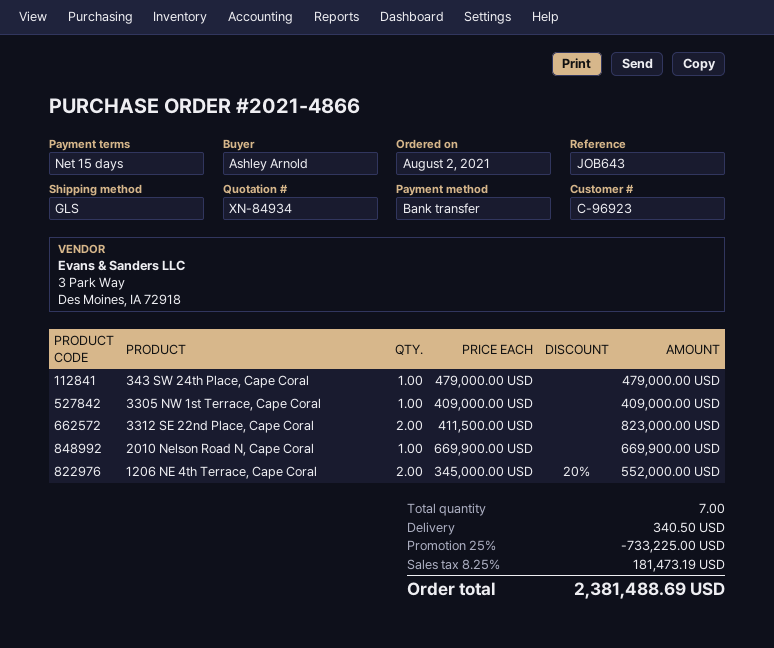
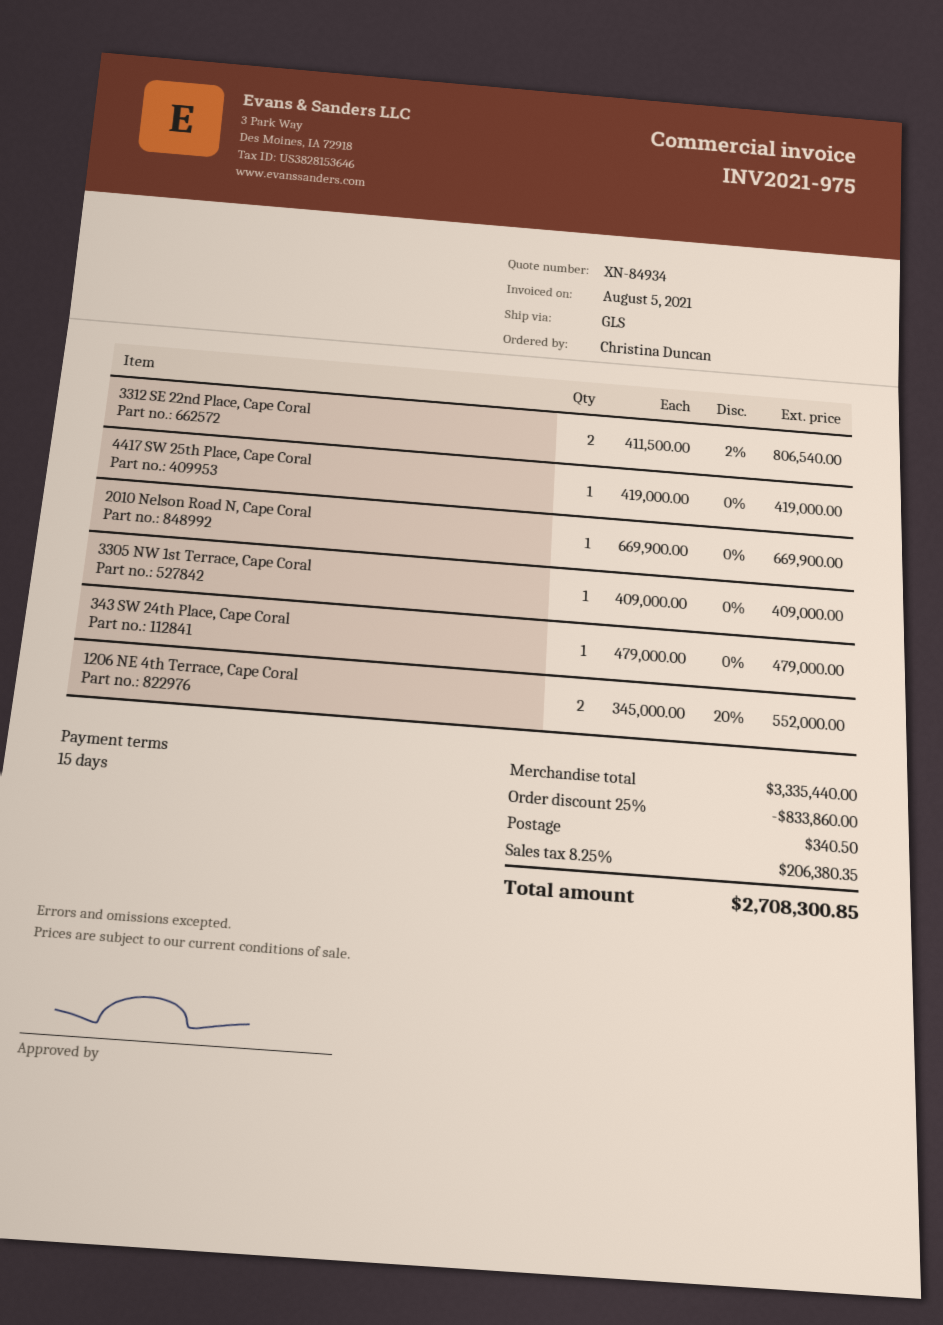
ordered by: Ashley Arnold -> Christina Duncan
3312 SE 22nd Place, Cape Coral: 2 x 411500.00 = 823000.00 -> 2 x 411500.00 - 2% = 806540.00
4417 SW 25th Place, Cape Coral: none -> 1 x 419000.00 = 419000.00
discount: 25% = 733225.00 -> 25% = 833860.00
tax: 8.25% = 181473.19 -> 8.25% = 206380.35
total: 2381488.69 -> 2708300.85

